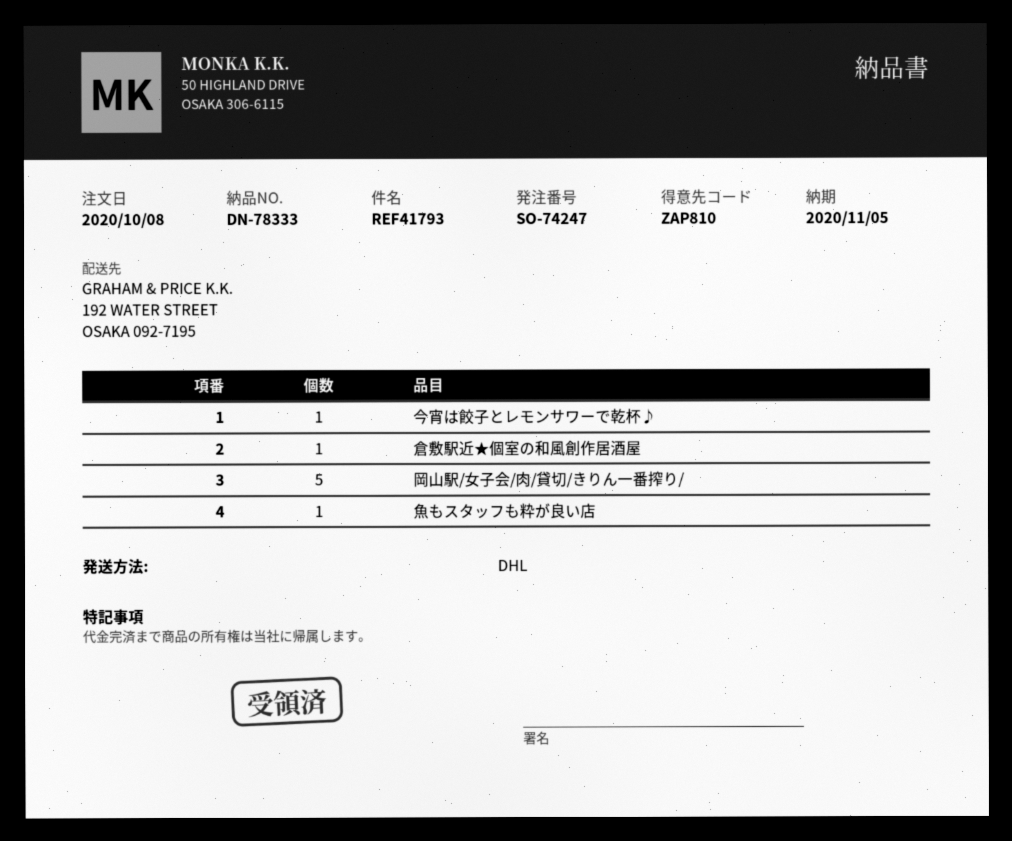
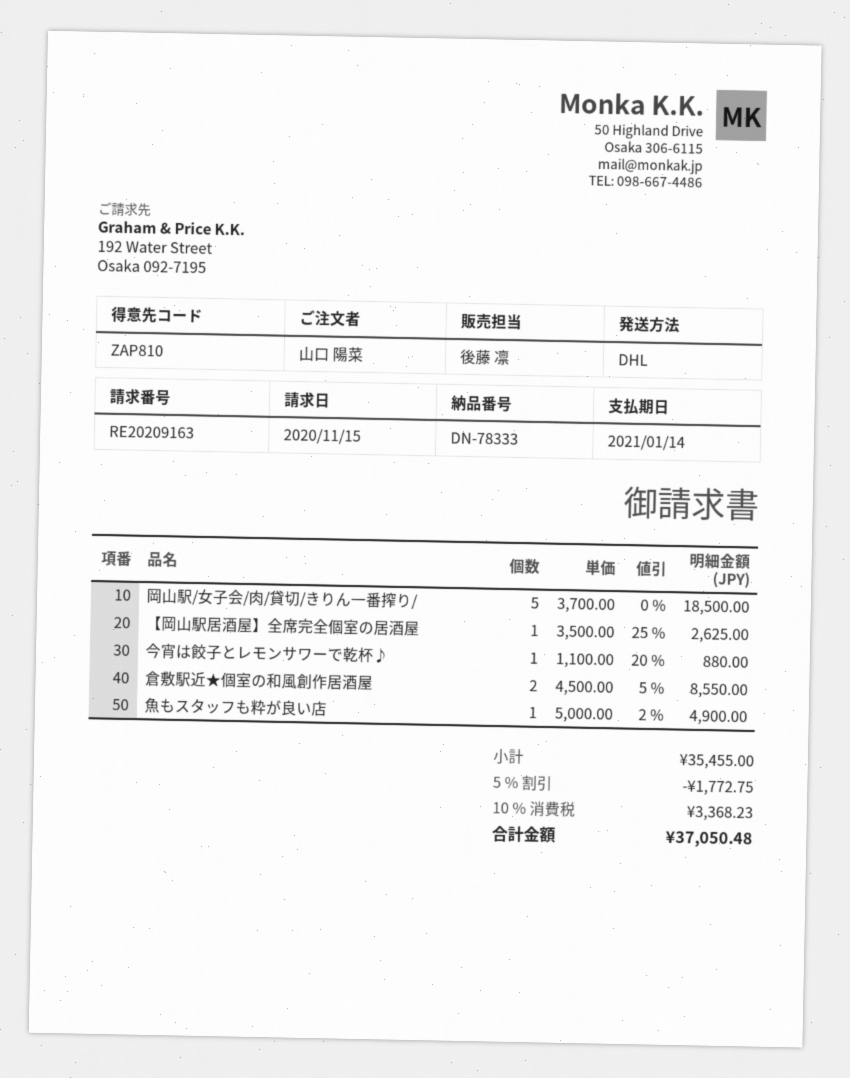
倉敷駅近★個室の和風創作居酒屋: 1 -> 2
【岡山駅居酒屋】全席完全個室の居酒屋: none -> 1

